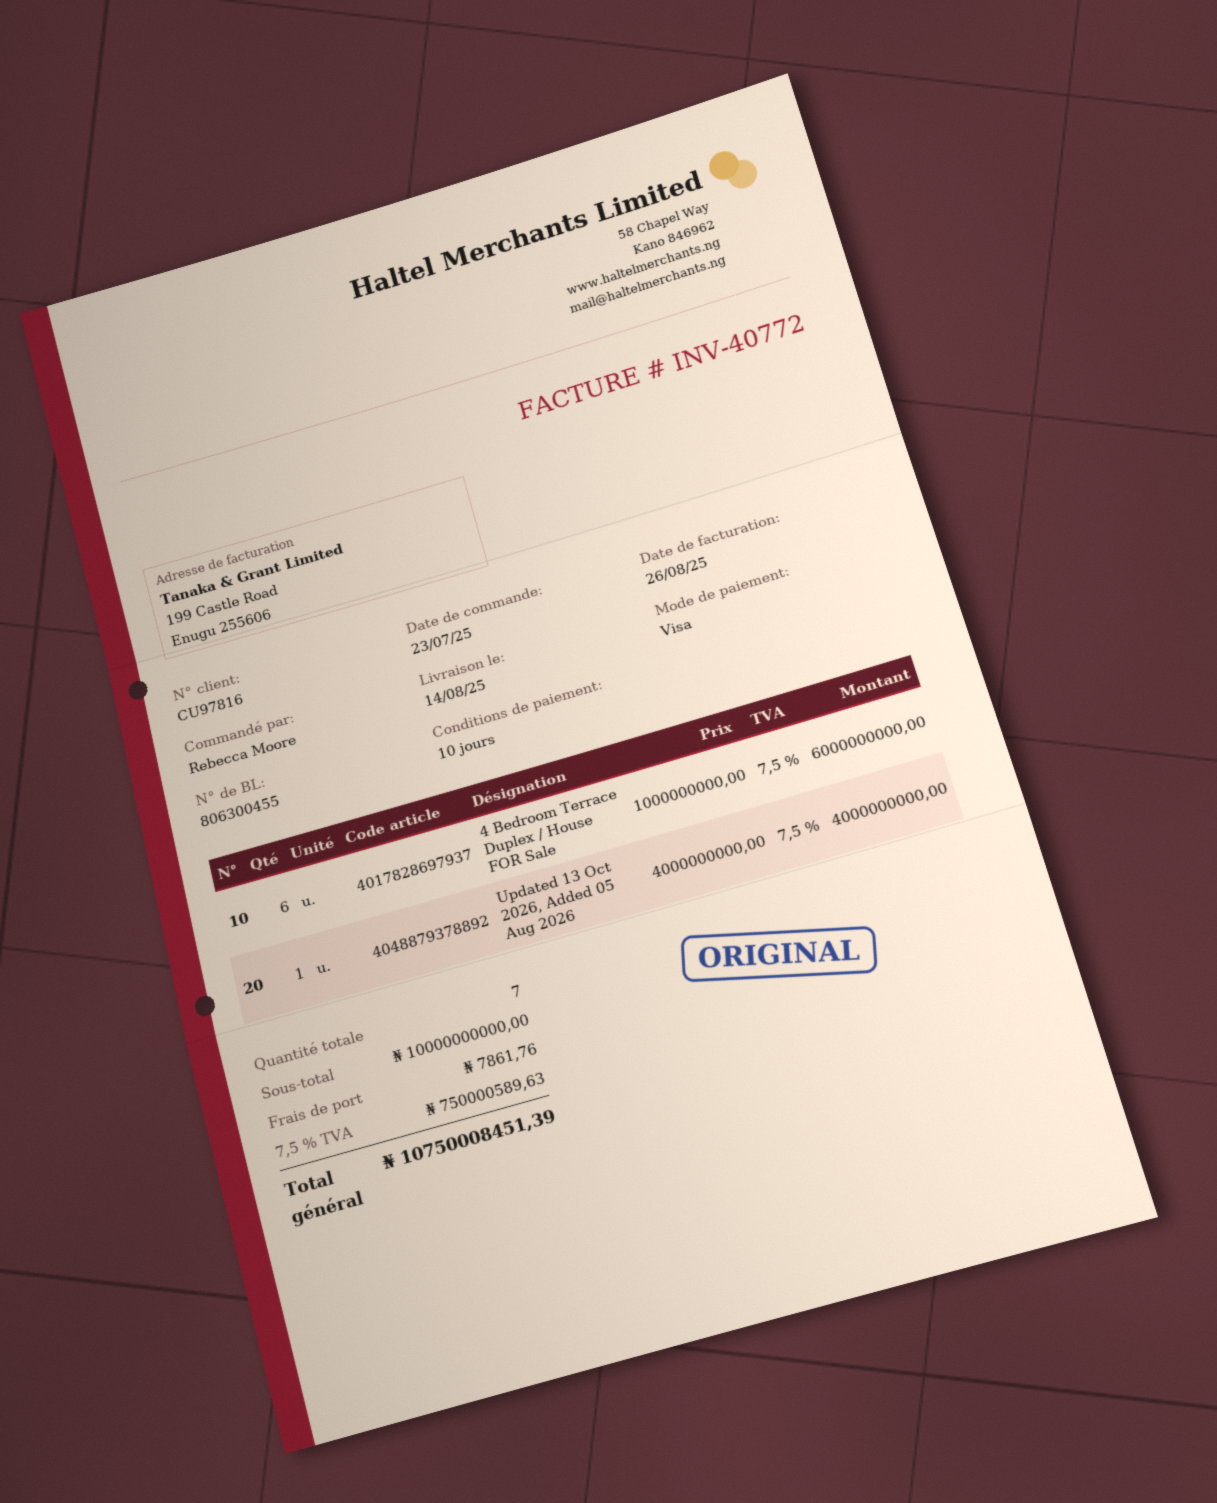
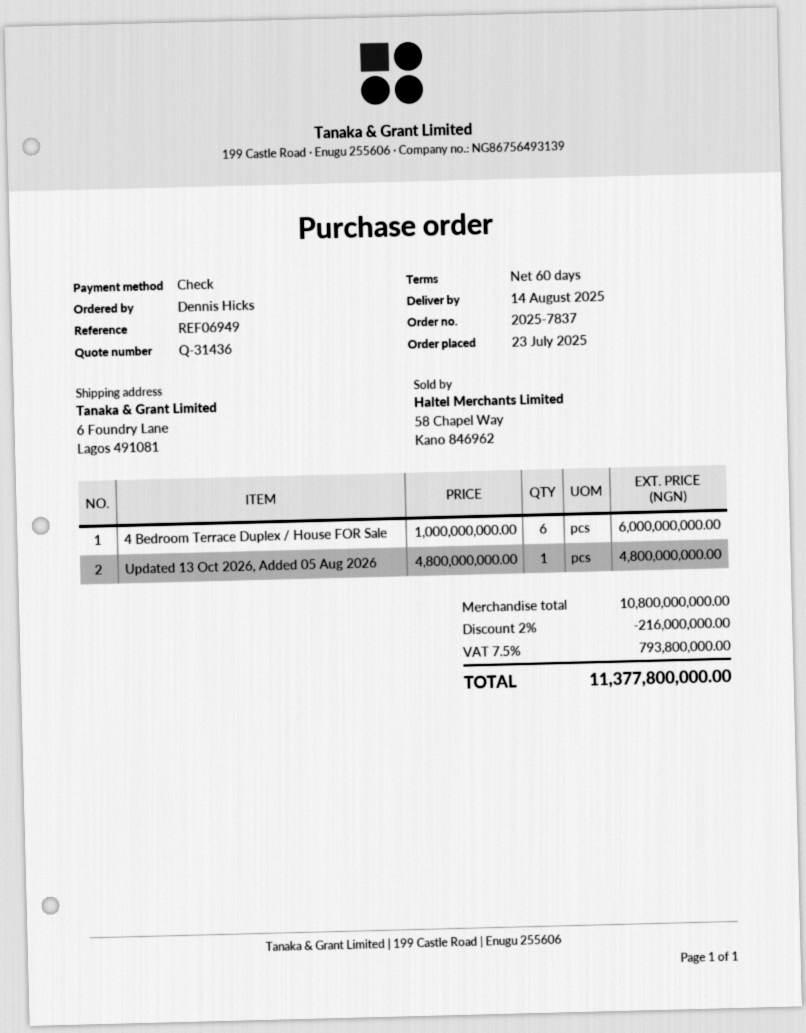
payment terms: 10 days -> 60 days
ordered by: Rebecca Moore -> Dennis Hicks
payment method: Visa -> cheque
Updated 13 Oct 2026, Added 05 Aug 2026: 1 x 4000000000.00 = 4000000000.00 -> 1 x 4800000000.00 = 4800000000.00
subtotal: 10000000000.00 -> 10800000000.00
discount: none -> 2% = 216000000.00
shipping: 7861.76 -> none
tax: 7.5% = 750000589.63 -> 7.5% = 793800000.00
total: 10750008451.39 -> 11377800000.00

